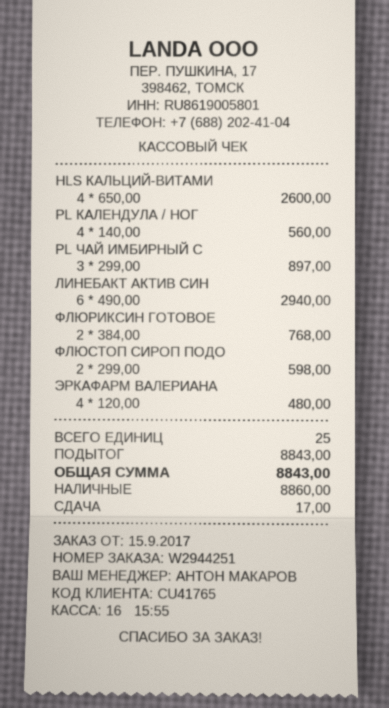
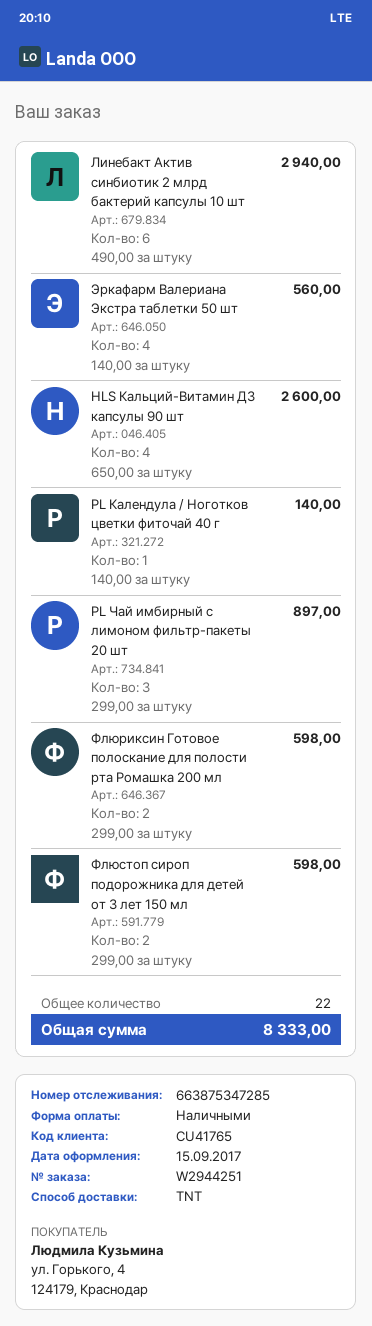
PL КАЛЕНДУЛА / НОГ: 4 x 140.00 = 560.00 -> 1 x 140.00 = 140.00
ФЛЮРИКСИН ГОТОВОЕ: 2 x 384.00 = 768.00 -> 2 x 299.00 = 598.00
ЭРКАФАРМ ВАЛЕРИАНА: 4 x 120.00 = 480.00 -> 4 x 140.00 = 560.00
total quantity: 25 -> 22
total: 8843.00 -> 8333.00

